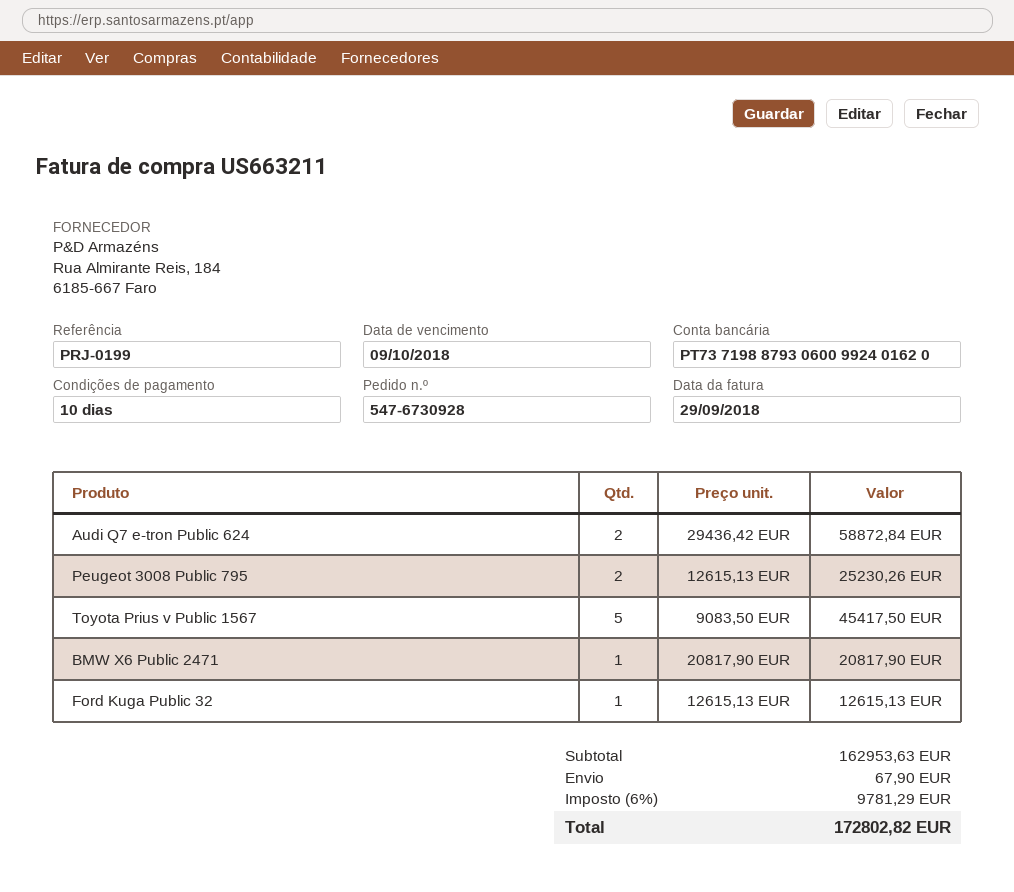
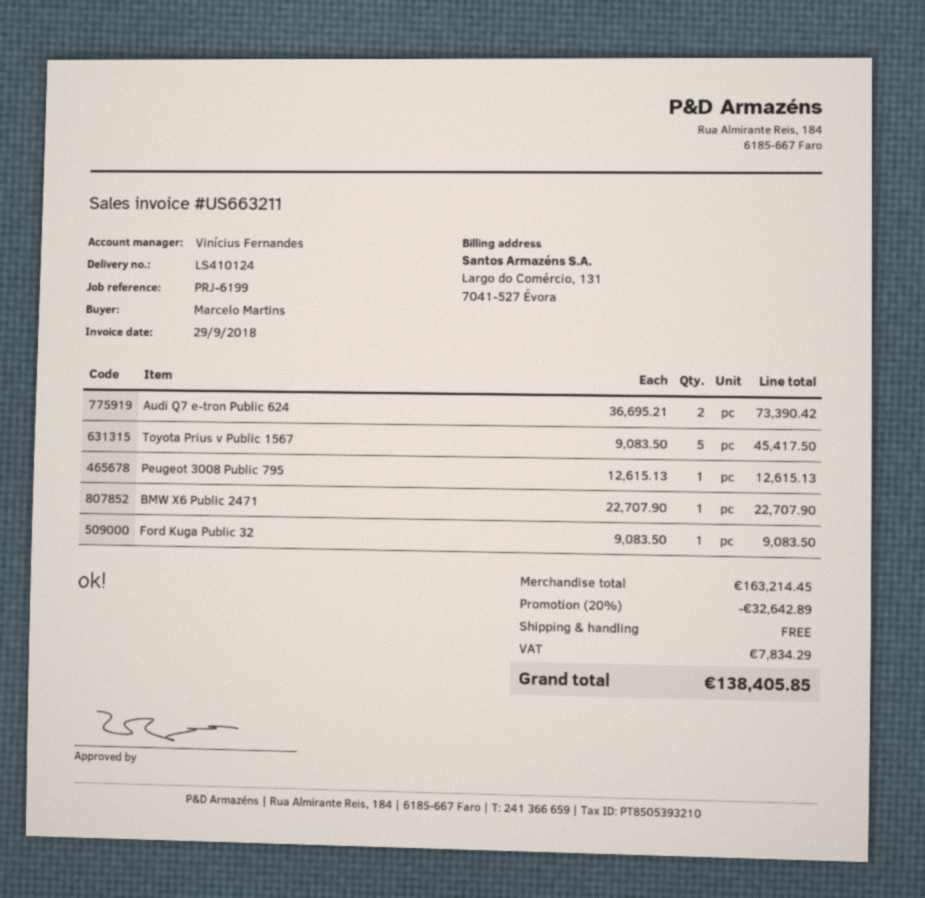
reference: PRJ-0199 -> PRJ-6199
Audi Q7 e-tron Public 624: 2 x 29436.42 = 58872.84 -> 2 x 36695.21 = 73390.42
Peugeot 3008 Public 795: 2 x 12615.13 = 25230.26 -> 1 x 12615.13 = 12615.13
BMW X6 Public 2471: 1 x 20817.90 = 20817.90 -> 1 x 22707.90 = 22707.90
Ford Kuga Public 32: 1 x 12615.13 = 12615.13 -> 1 x 9083.50 = 9083.50
subtotal: 162953.63 -> 163214.45
discount: none -> 20% = 32642.89
shipping: 67.90 -> 0.00
tax: 9781.29 -> 7834.29
total: 172802.82 -> 138405.85

